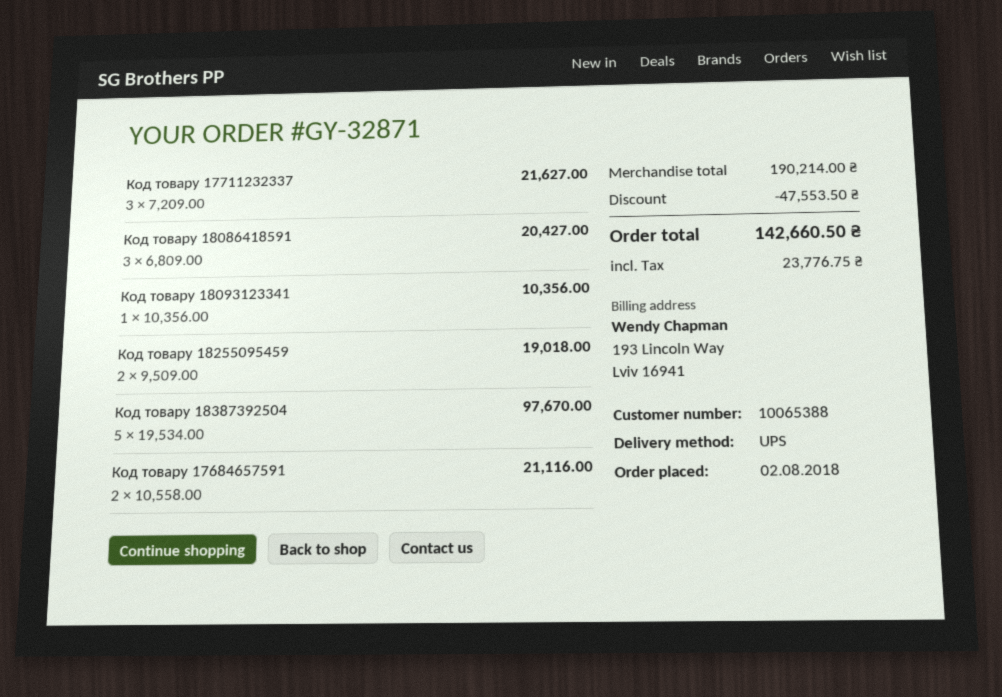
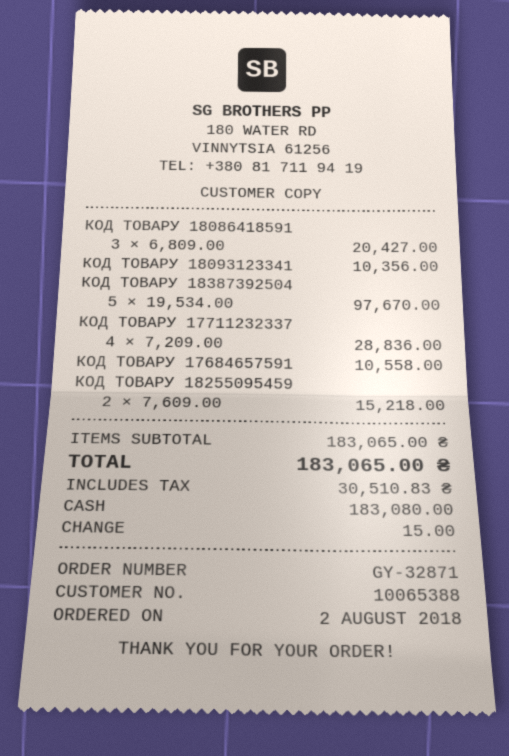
Код товару 17711232337: 3 x 7209.00 = 21627.00 -> 4 x 7209.00 = 28836.00
Код товару 18255095459: 2 x 9509.00 = 19018.00 -> 2 x 7609.00 = 15218.00
Код товару 17684657591: 2 x 10558.00 = 21116.00 -> 1 x 10558.00 = 10558.00
subtotal: 190214.00 -> 183065.00
discount: 47553.50 -> none
tax: 23776.75 -> 30510.83
total: 142660.50 -> 183065.00

